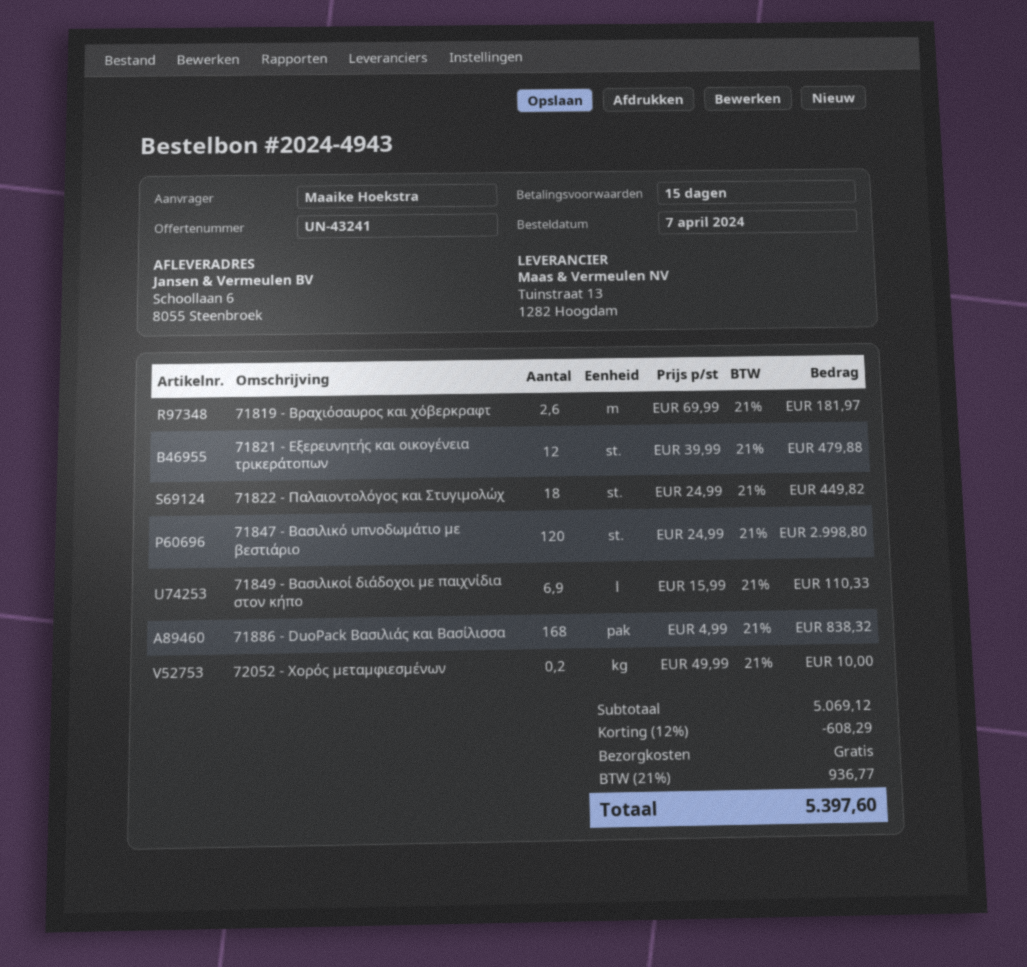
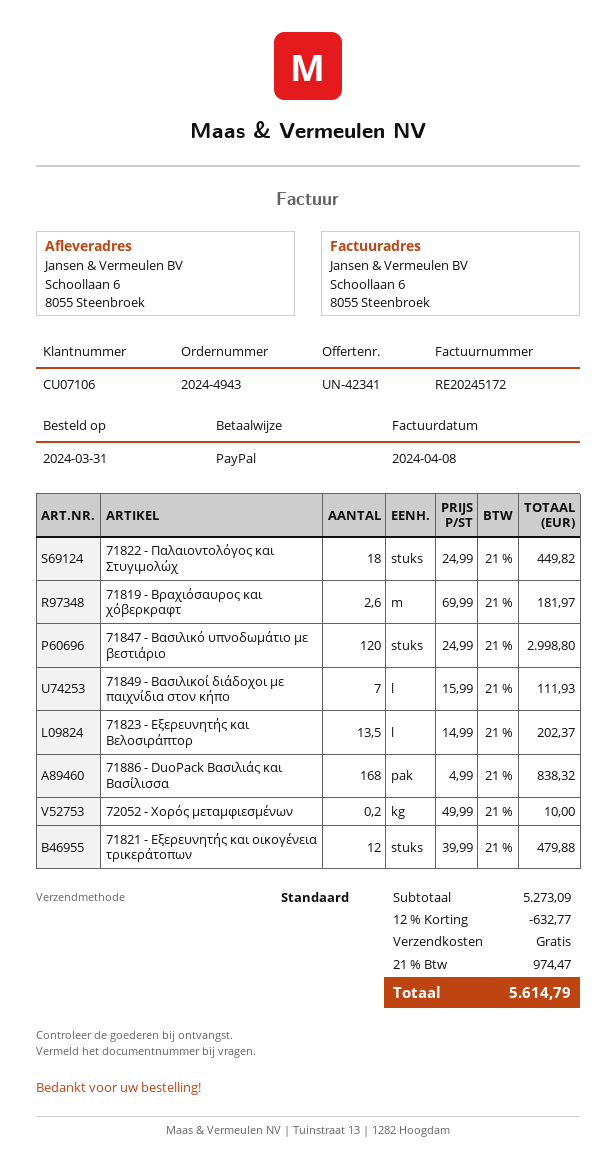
quote number: UN-43241 -> UN-42341
order date: 2024-04-07 -> 2024-03-31
71849 - Βασιλικοί διάδοχοι με παιχνίδια στον κήπο: 6.9 x 15.99 = 110.33 -> 7 x 15.99 = 111.93
71823 - Εξερευνητής και Βελοσιράπτορ: none -> 13.5 x 14.99 = 202.37
subtotal: 5069.12 -> 5273.09
discount: 12% = 608.29 -> 12% = 632.77
tax: 21% = 936.77 -> 21% = 974.47
total: 5397.60 -> 5614.79

